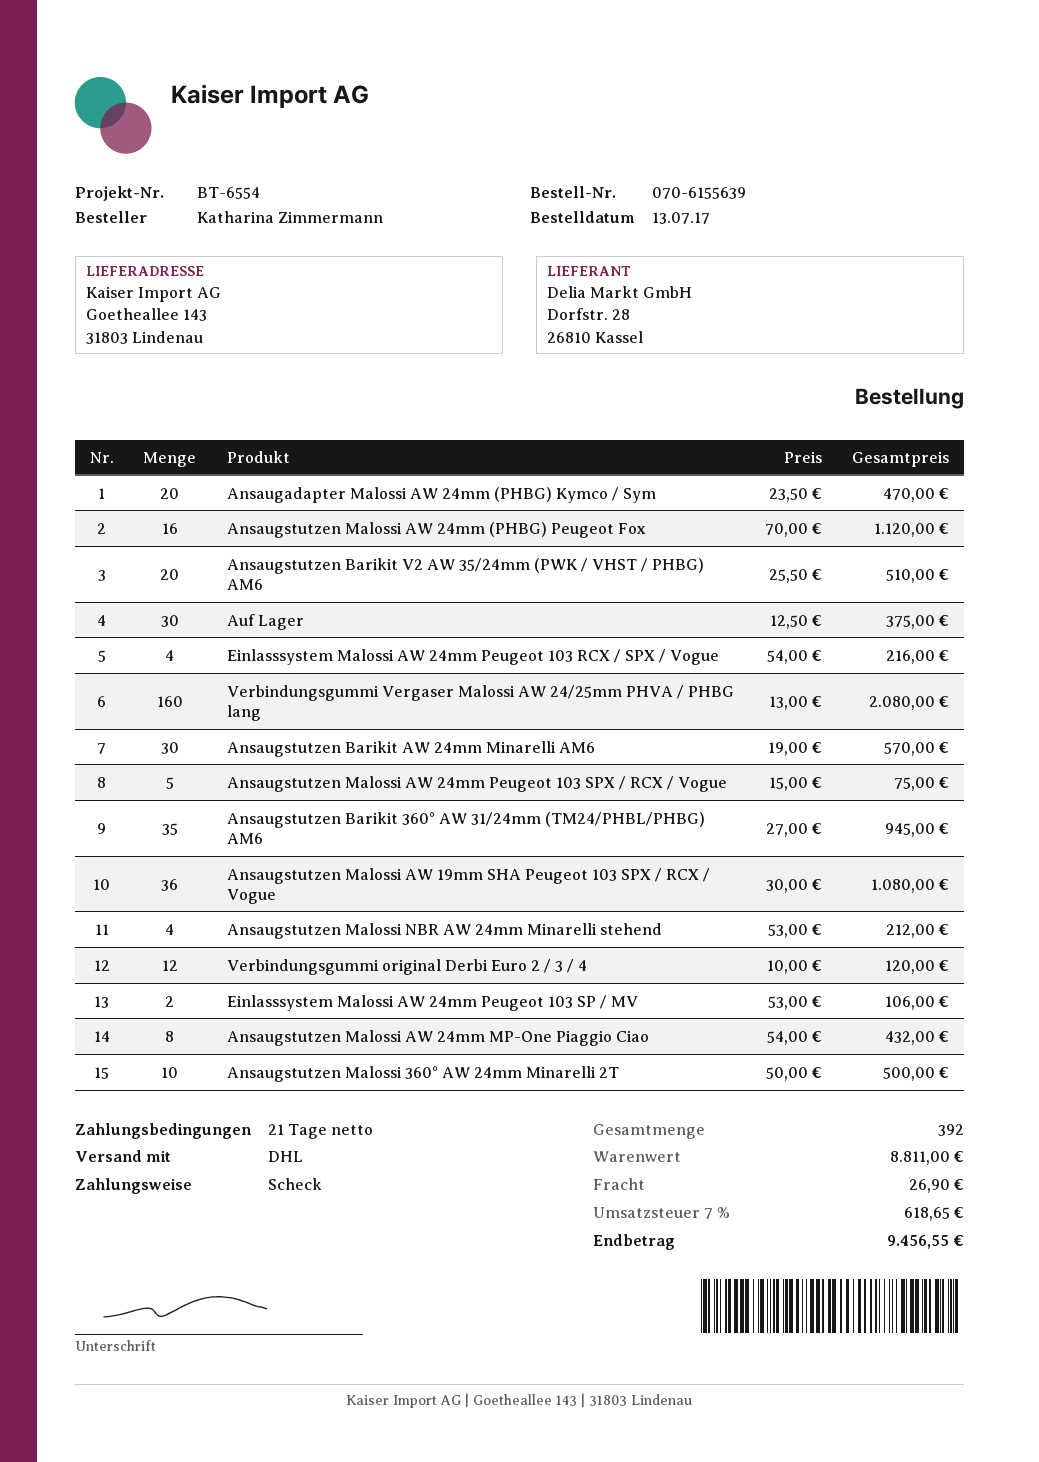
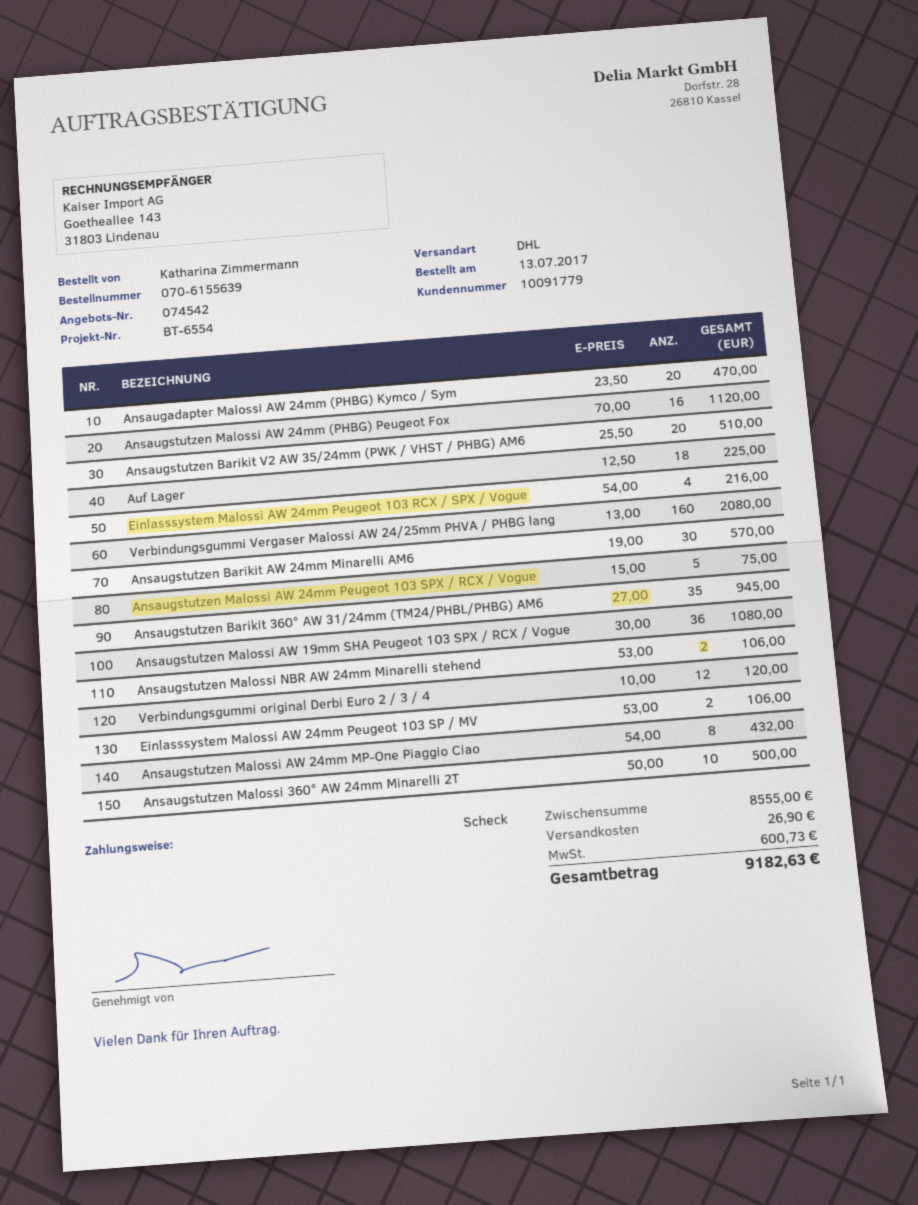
Auf Lager: 30 x 12.50 = 375.00 -> 18 x 12.50 = 225.00
Ansaugstutzen Malossi NBR AW 24mm Minarelli stehend: 4 x 53.00 = 212.00 -> 2 x 53.00 = 106.00
subtotal: 8811.00 -> 8555.00
tax: 618.65 -> 600.73
total: 9456.55 -> 9182.63

